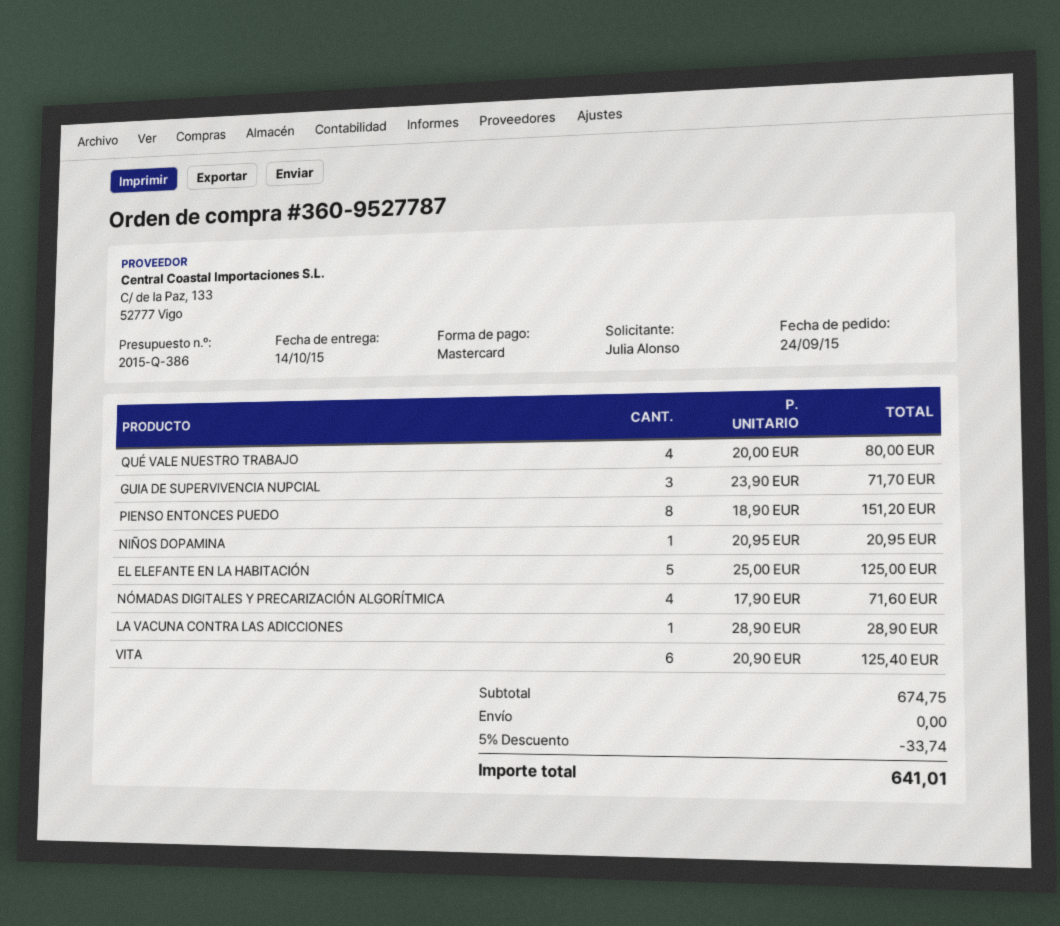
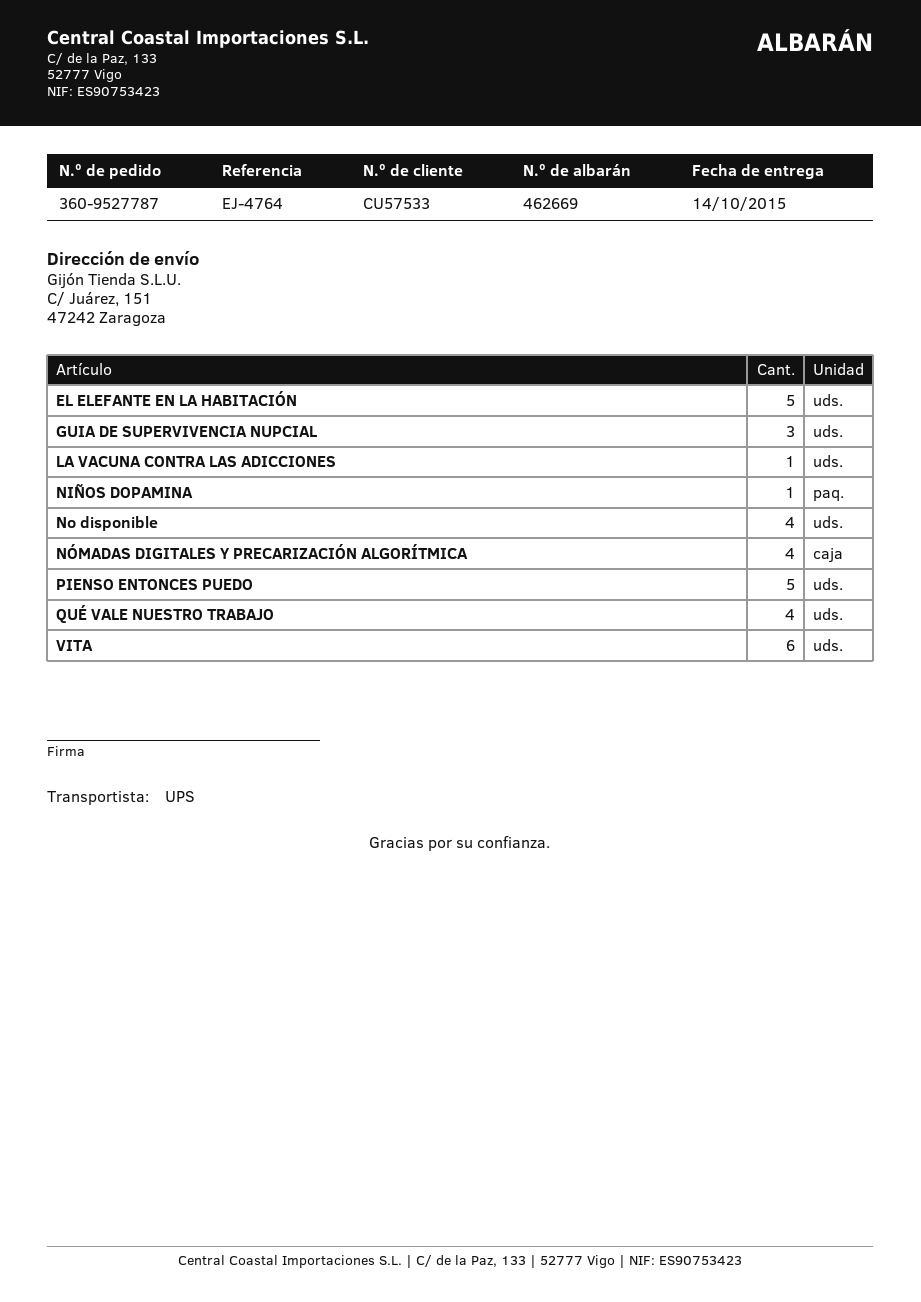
PIENSO ENTONCES PUEDO: 8 -> 5
No disponible: none -> 4

